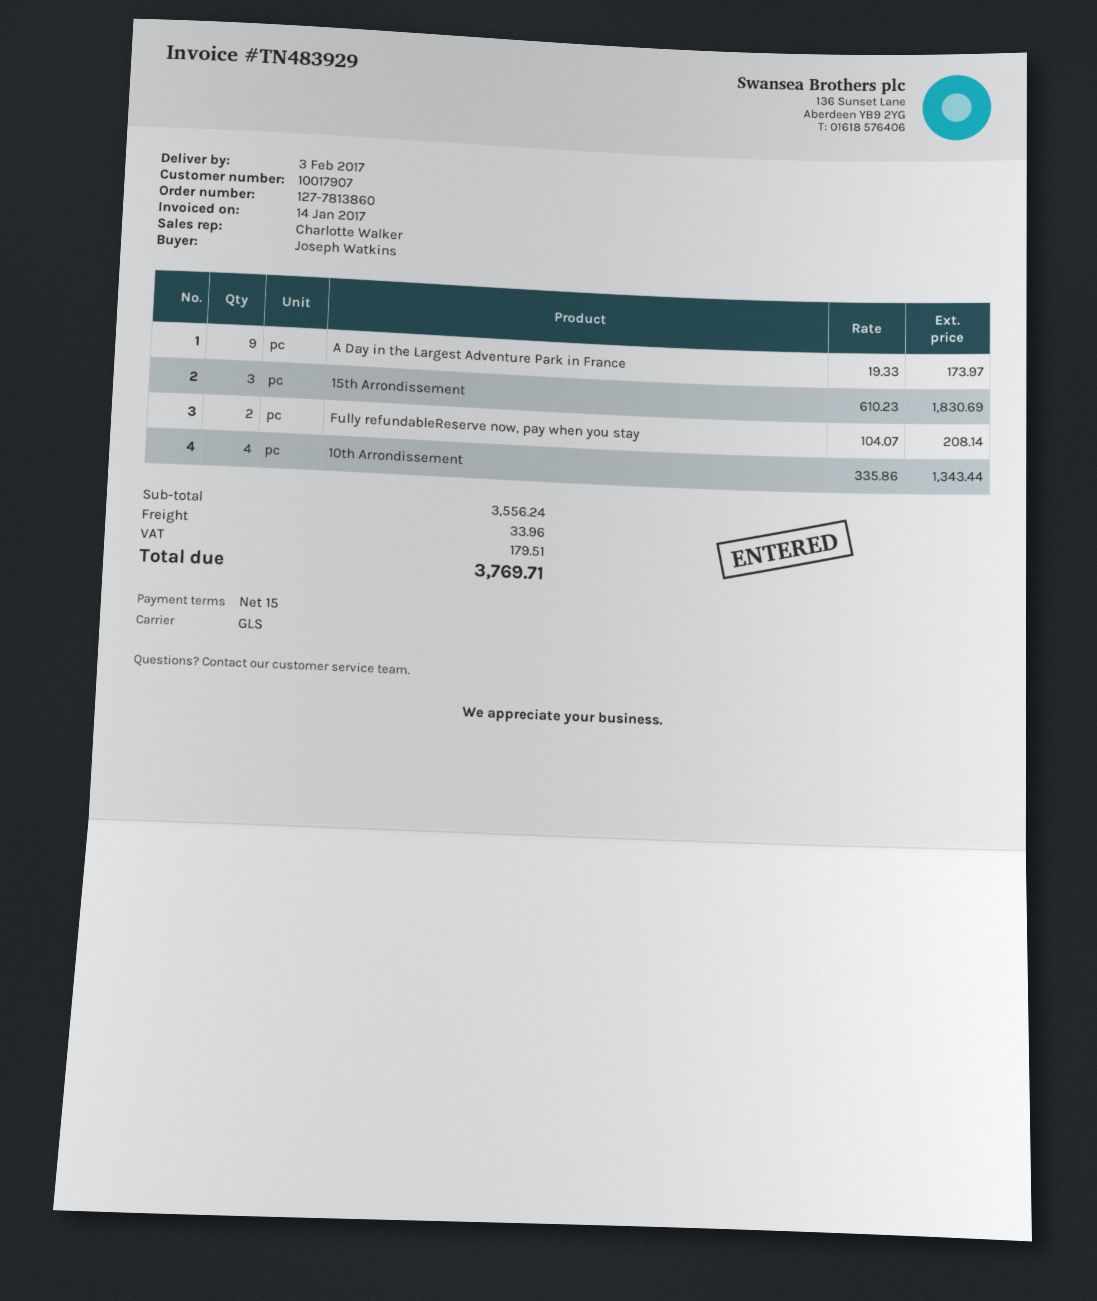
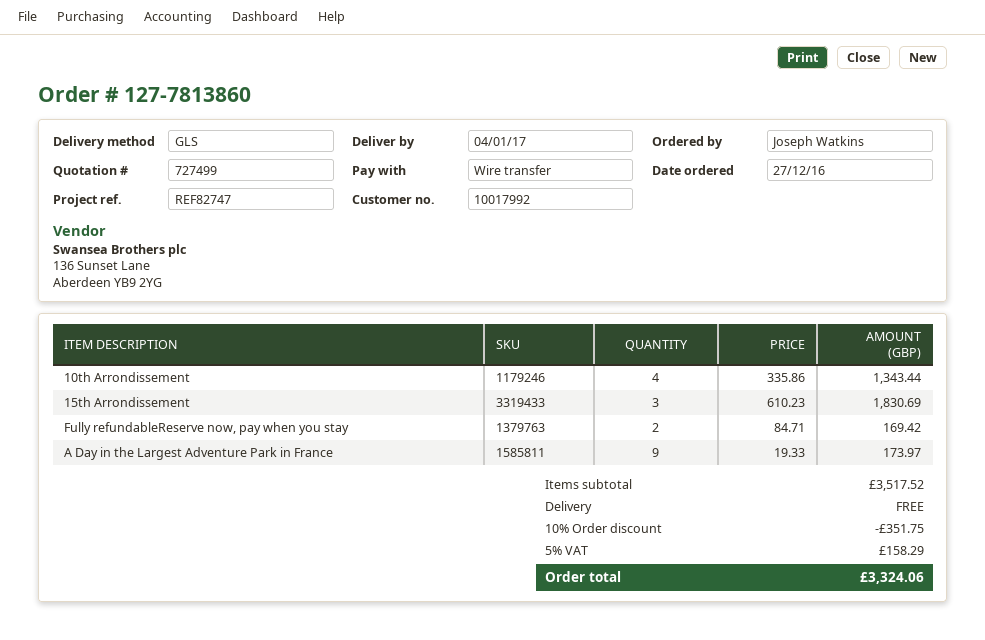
delivery date: 2017-02-03 -> 2017-01-04
customer number: 10017907 -> 10017992
Fully refundableReserve now, pay when you stay: 2 x 104.07 = 208.14 -> 2 x 84.71 = 169.42
subtotal: 3556.24 -> 3517.52
discount: none -> 10% = 351.75
shipping: 33.96 -> 0.00
tax: 179.51 -> 158.29
total: 3769.71 -> 3324.06

